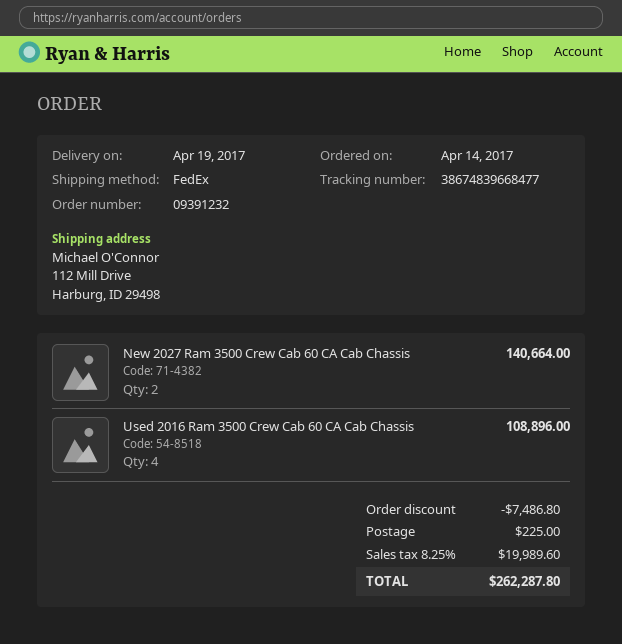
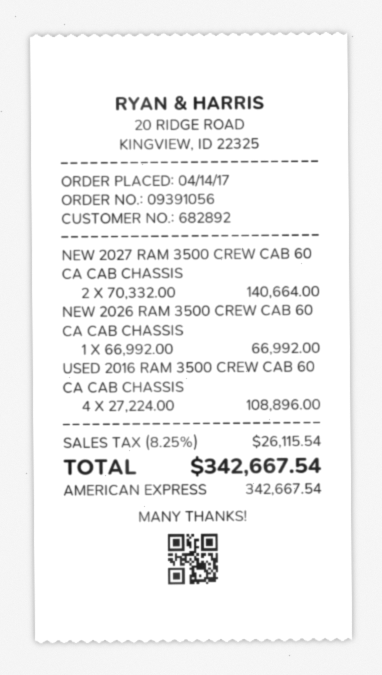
order number: 09391232 -> 09391056
NEW 2026 RAM 3500 CREW CAB 60 CA CAB CHASSIS: none -> 1 for 66992.00
discount: 7486.80 -> none
shipping: 225.00 -> none
tax: 8.25% = 19989.60 -> 8.25% = 26115.54
total: 262287.80 -> 342667.54

